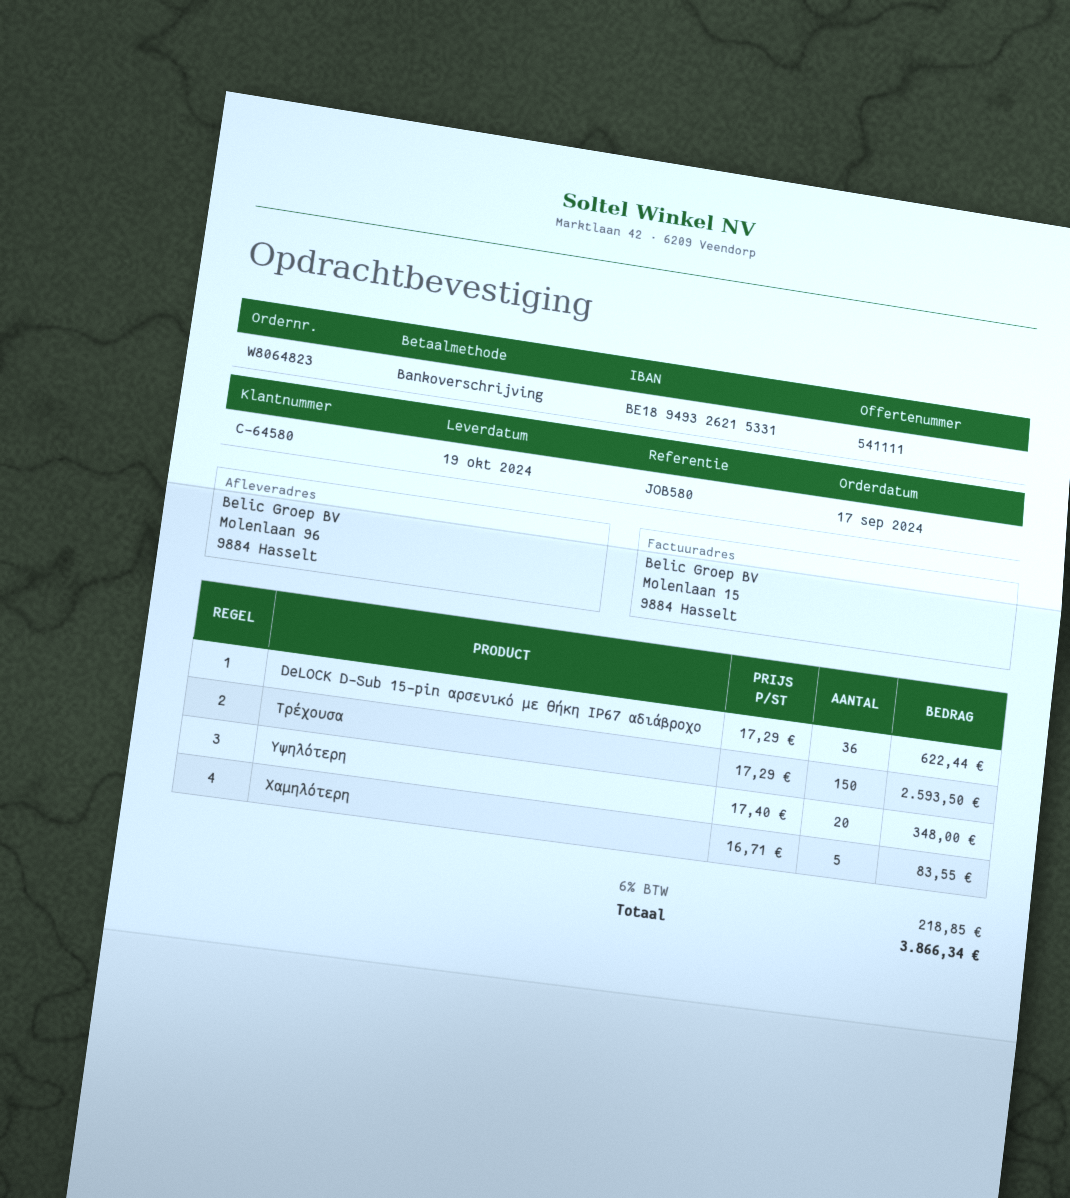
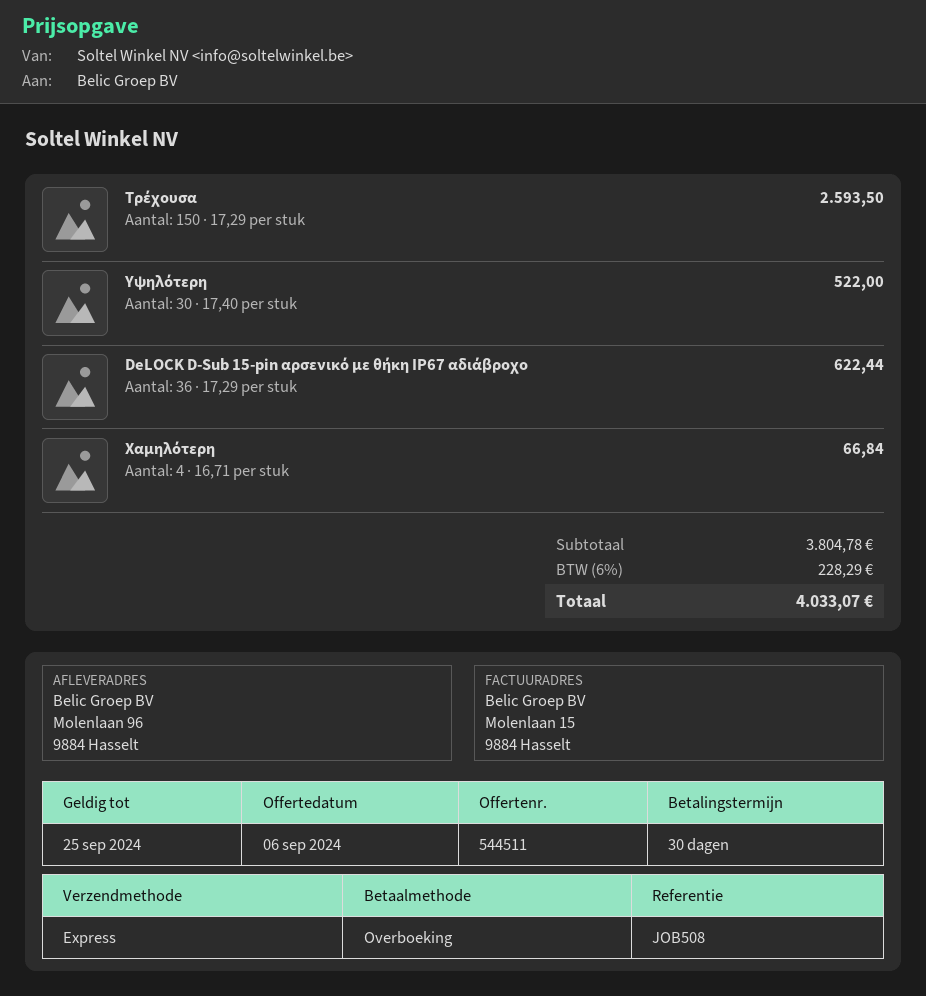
quote number: 541111 -> 544511
reference: JOB580 -> JOB508
Υψηλότερη: 20 x 17.40 = 348.00 -> 30 x 17.40 = 522.00
Χαμηλότερη: 5 x 16.71 = 83.55 -> 4 x 16.71 = 66.84
tax: 6% = 218.85 -> 6% = 228.29
total: 3866.34 -> 4033.07

